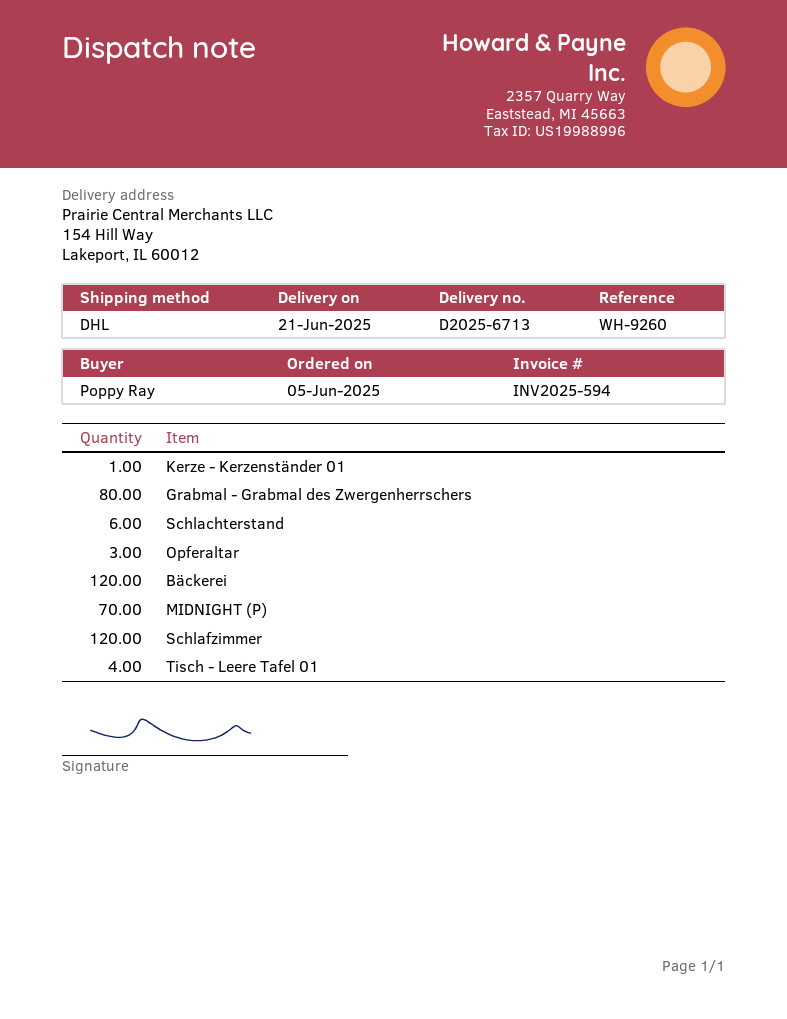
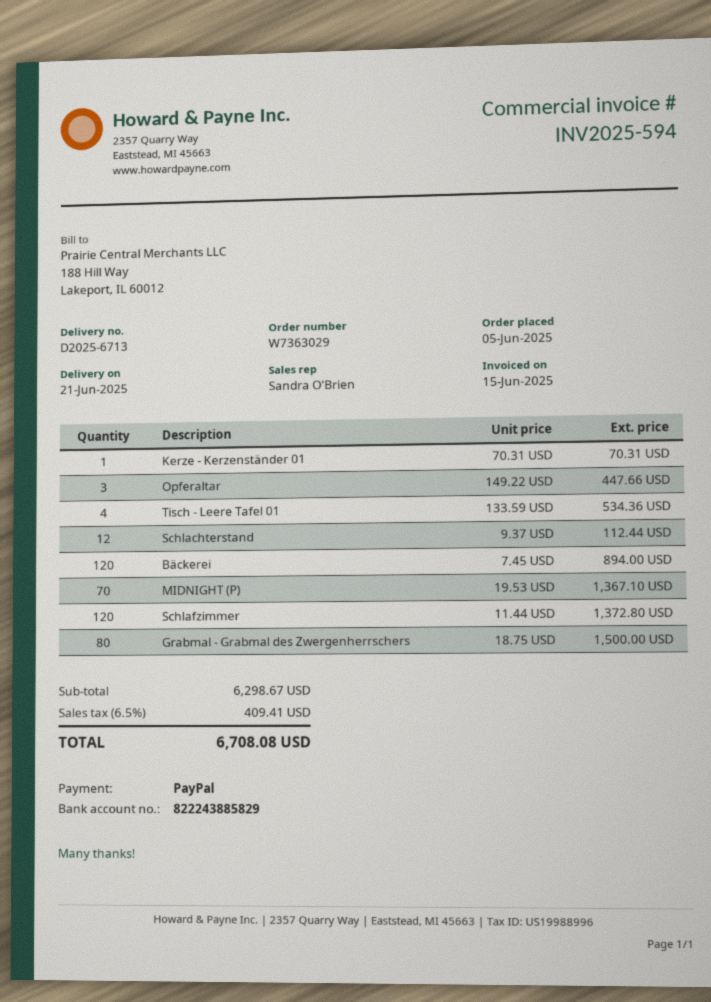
Schlachterstand: 6 -> 12

